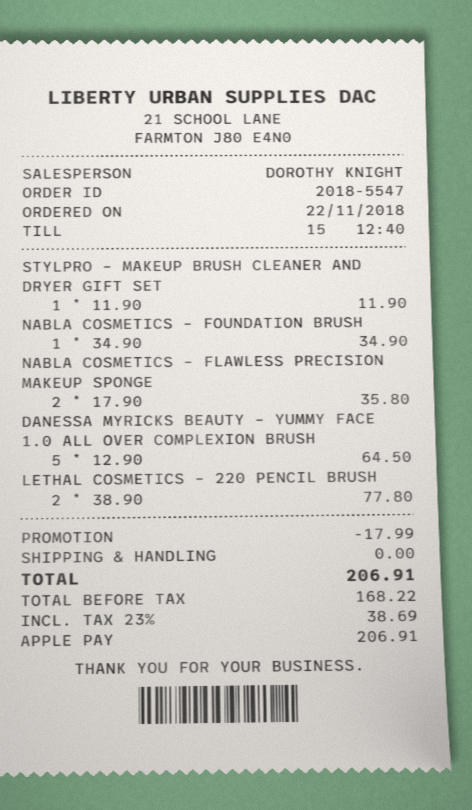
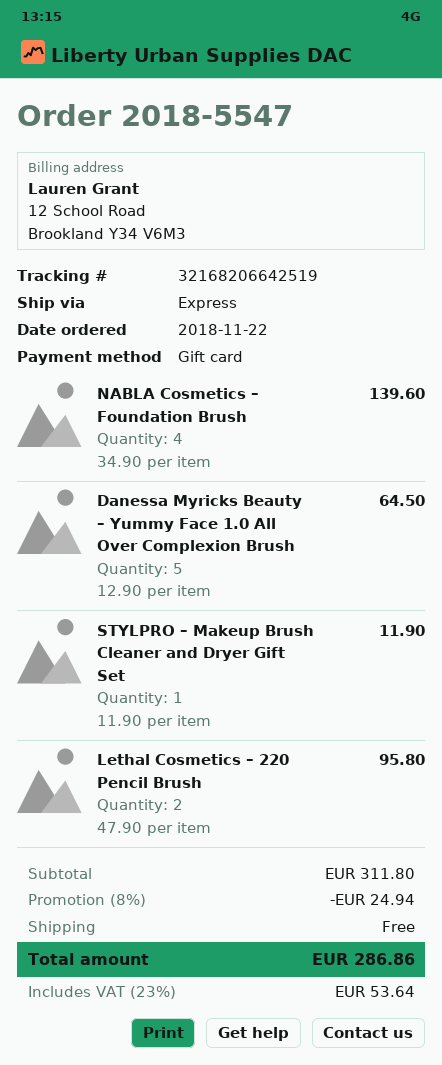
payment method: Apple Pay -> gift card
NABLA COSMETICS – FOUNDATION BRUSH: 1 x 34.90 = 34.90 -> 4 x 34.90 = 139.60
NABLA COSMETICS – FLAWLESS PRECISION MAKEUP SPONGE: 2 x 17.90 = 35.80 -> none
LETHAL COSMETICS – 220 PENCIL BRUSH: 2 x 38.90 = 77.80 -> 2 x 47.90 = 95.80
discount: 17.99 -> 24.94
tax: 23% = 38.69 -> 23% = 53.64
total: 206.91 -> 286.86

